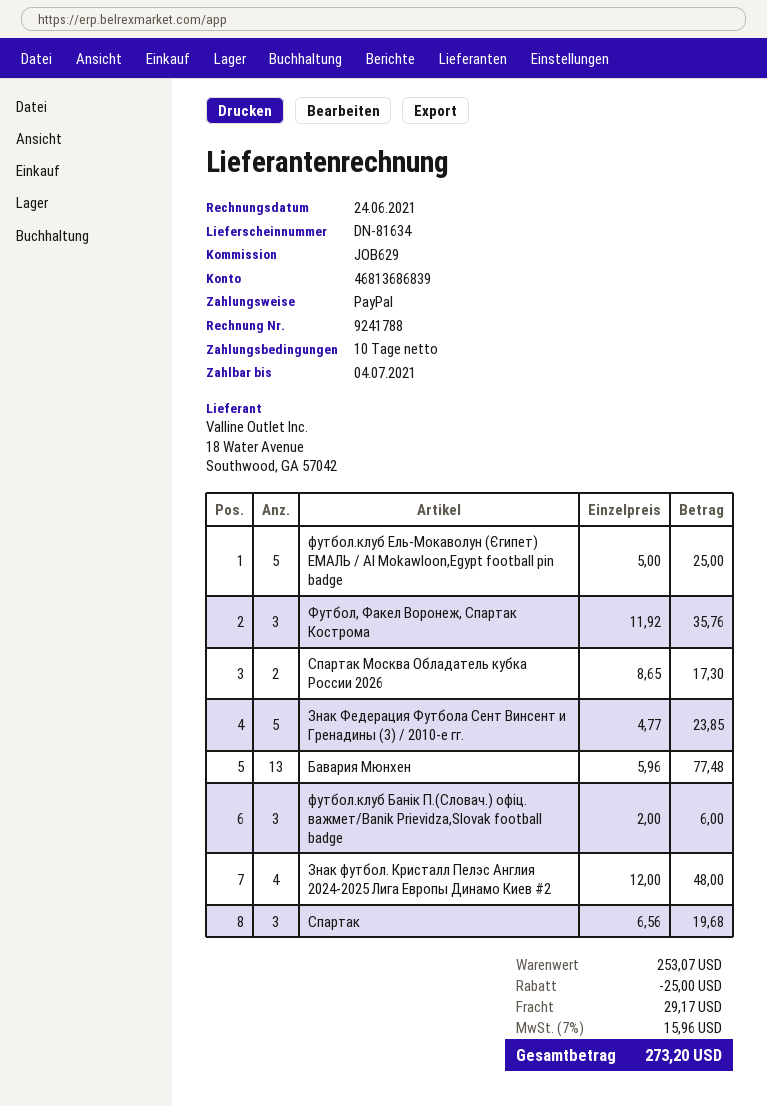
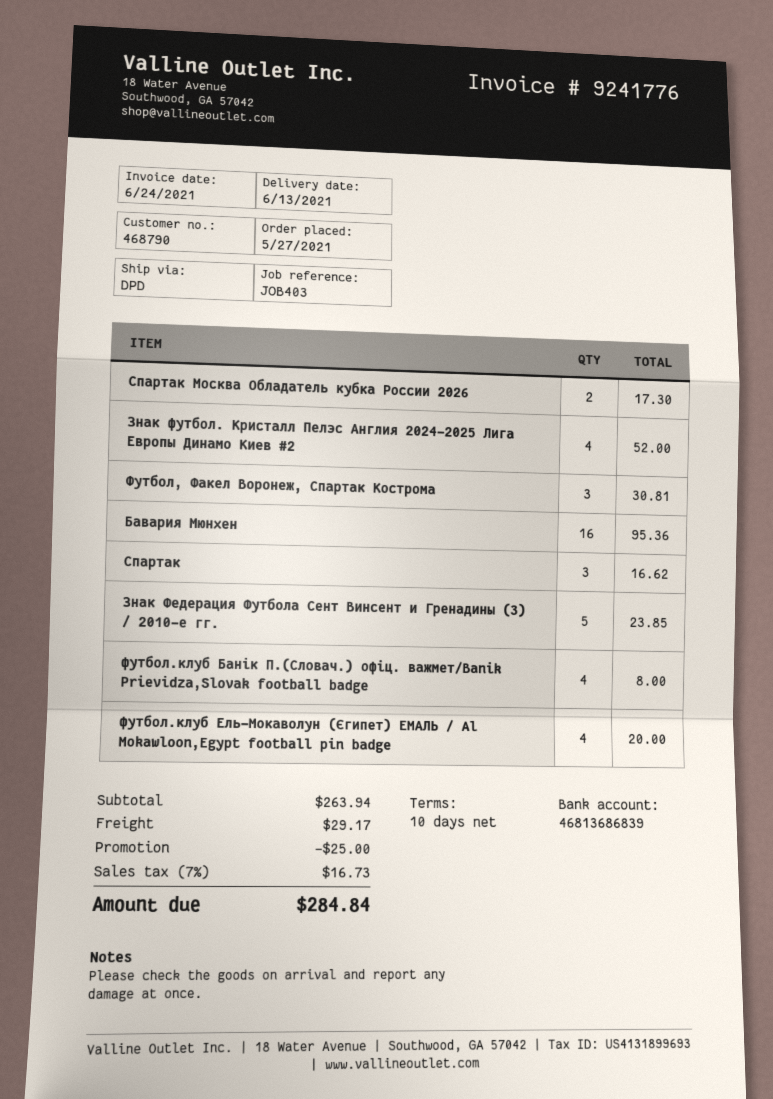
invoice number: 9241788 -> 9241776
reference: JOB629 -> JOB403
футбол.клуб Ель-Мокаволун (Єгипет) ЕМАЛЬ / Al Mokawloon,Egypt football pin badge: 5 for 25.00 -> 4 for 20.00
Футбол, Факел Воронеж, Спартак Кострома: 3 for 35.76 -> 3 for 30.81
Бавария Мюнхен: 13 for 77.48 -> 16 for 95.36
футбол.клуб Банік П.(Словач.) офіц. важмет/Banik Prievidza,Slovak football badge: 3 for 6.00 -> 4 for 8.00
Знак футбол. Кристалл Пелэс Англия 2024-2025 Лига Европы Динамо Киев #2: 4 for 48.00 -> 4 for 52.00
Спартак: 3 for 19.68 -> 3 for 16.62
subtotal: 253.07 -> 263.94
tax: 7% = 15.96 -> 7% = 16.73
total: 273.20 -> 284.84

